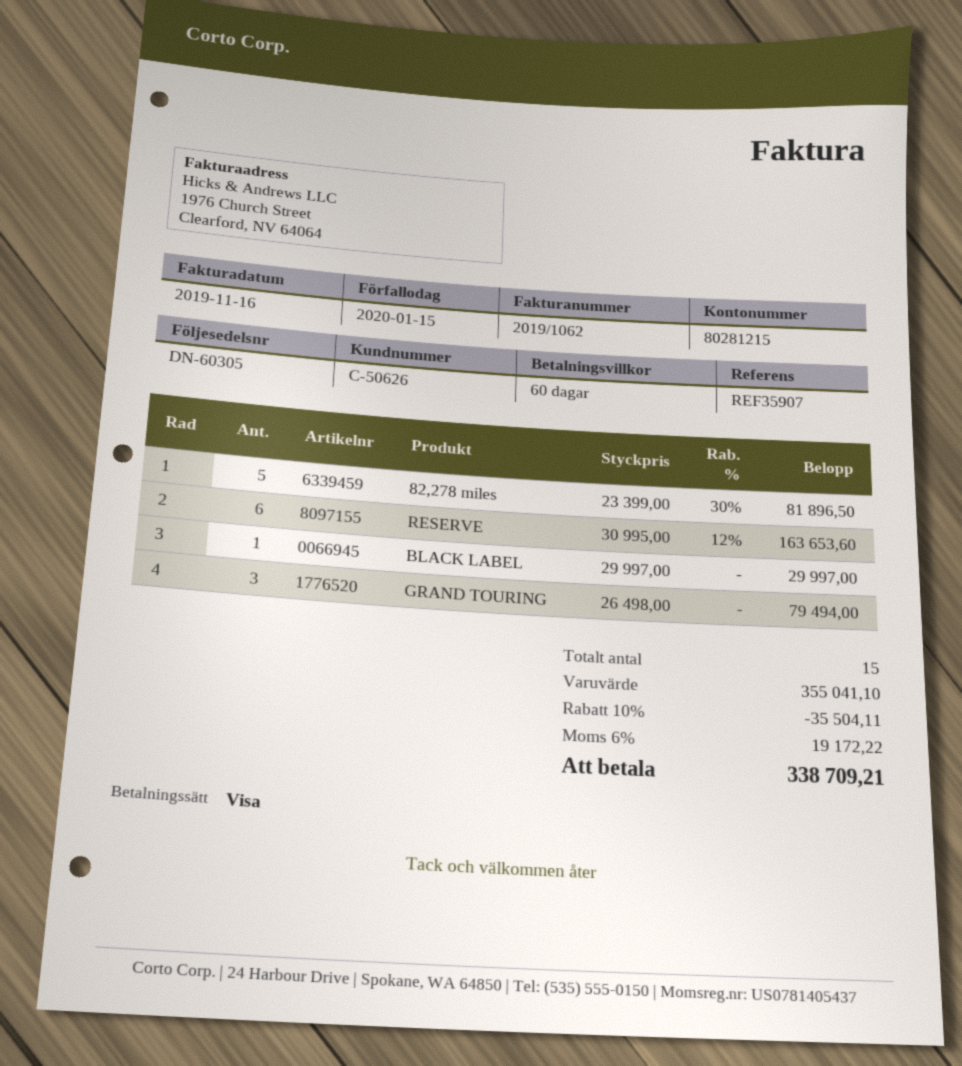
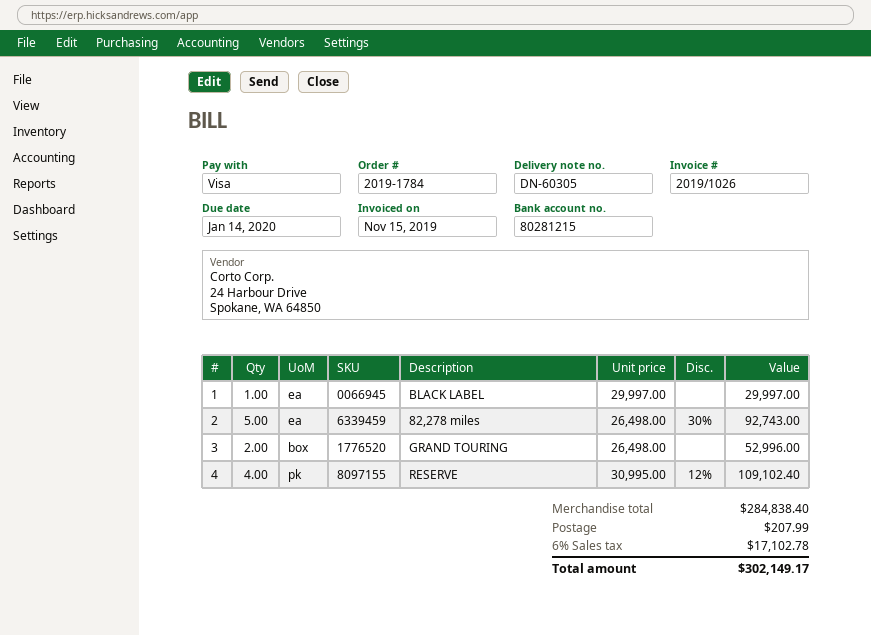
invoice number: 2019/1062 -> 2019/1026
invoice date: 2019-11-16 -> 2019-11-15
due date: 2020-01-15 -> 2020-01-14
82,278 miles: 5 x 23399.00 - 30% = 81896.50 -> 5 x 26498.00 - 30% = 92743.00
RESERVE: 6 x 30995.00 - 12% = 163653.60 -> 4 x 30995.00 - 12% = 109102.40
GRAND TOURING: 3 x 26498.00 = 79494.00 -> 2 x 26498.00 = 52996.00
subtotal: 355041.10 -> 284838.40
discount: 10% = 35504.11 -> none
shipping: none -> 207.99
tax: 6% = 19172.22 -> 6% = 17102.78
total: 338709.21 -> 302149.17

